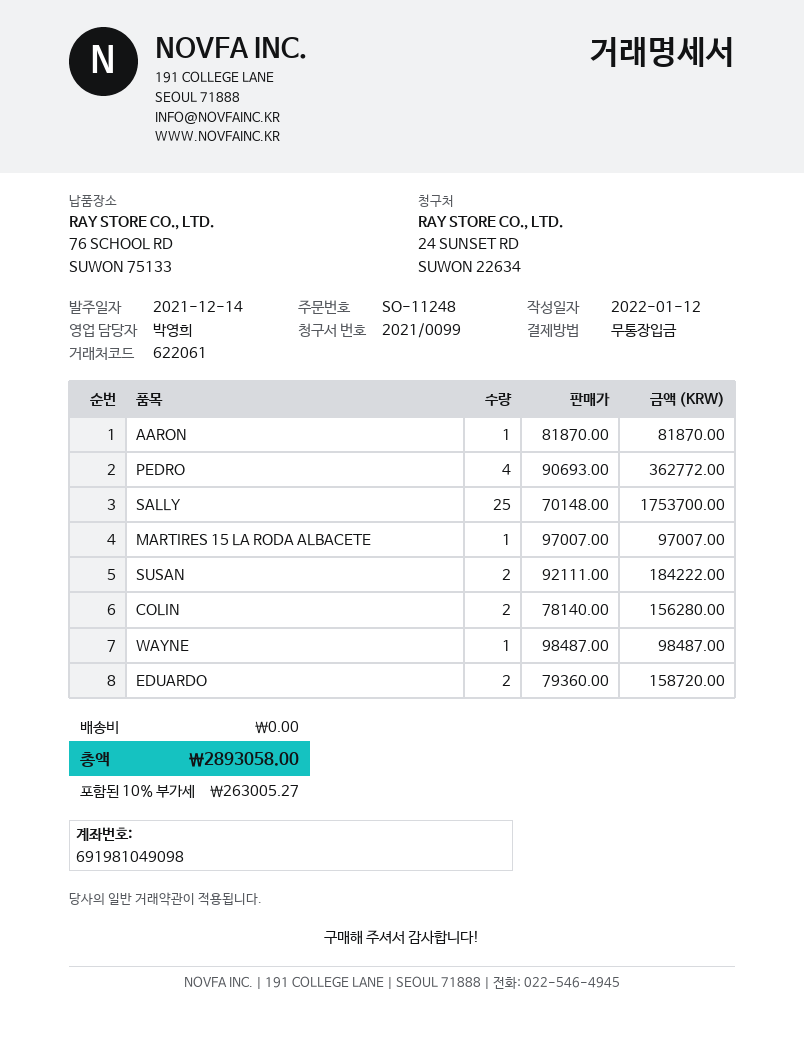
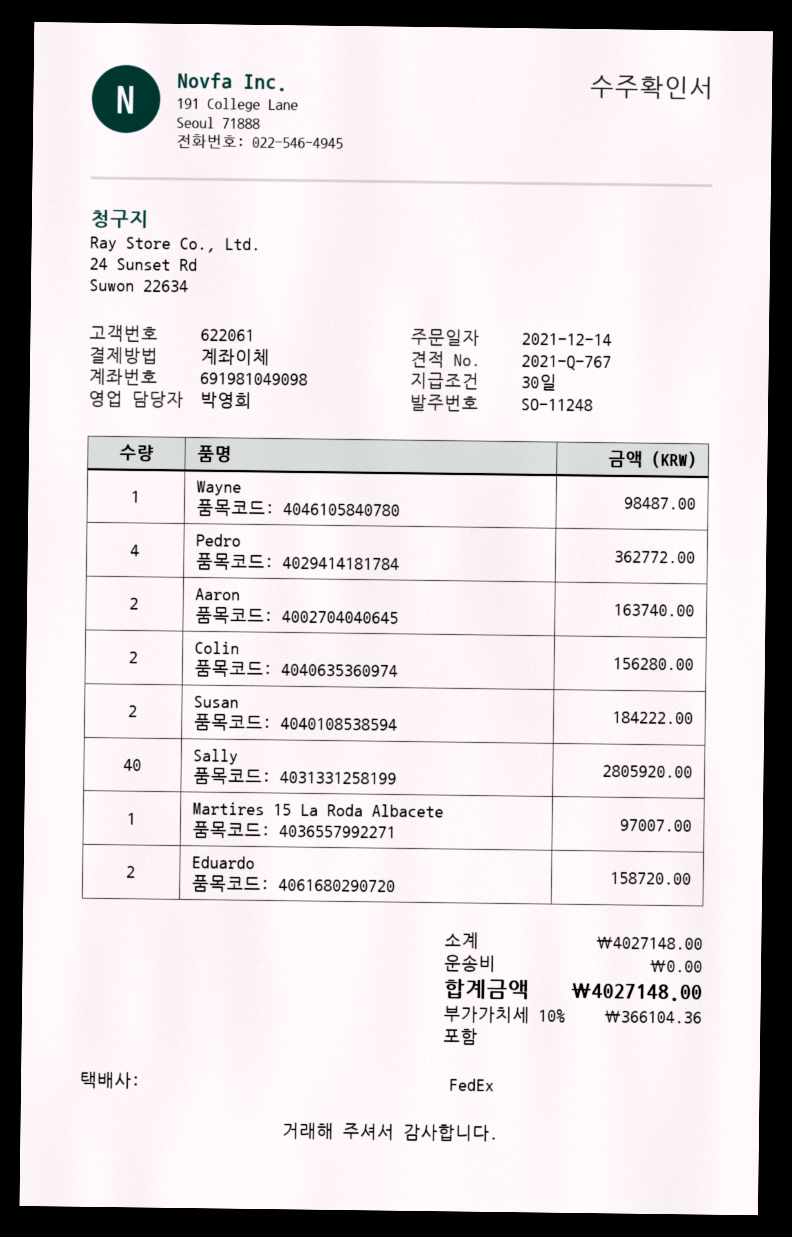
AARON: 1 for 81870.00 -> 2 for 163740.00
SALLY: 25 for 1753700.00 -> 40 for 2805920.00
tax: 10% = 263005.27 -> 10% = 366104.36
total: 2893058.00 -> 4027148.00

